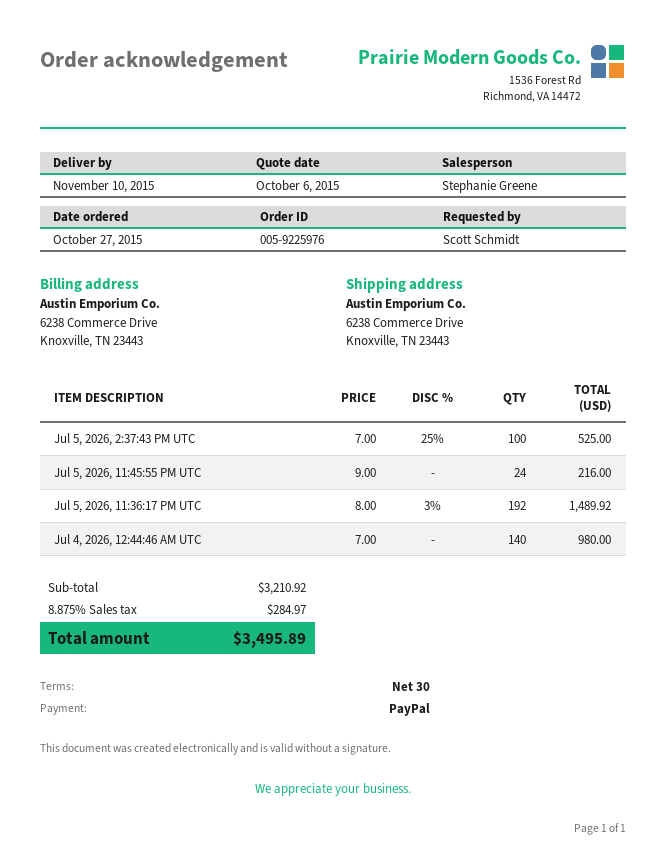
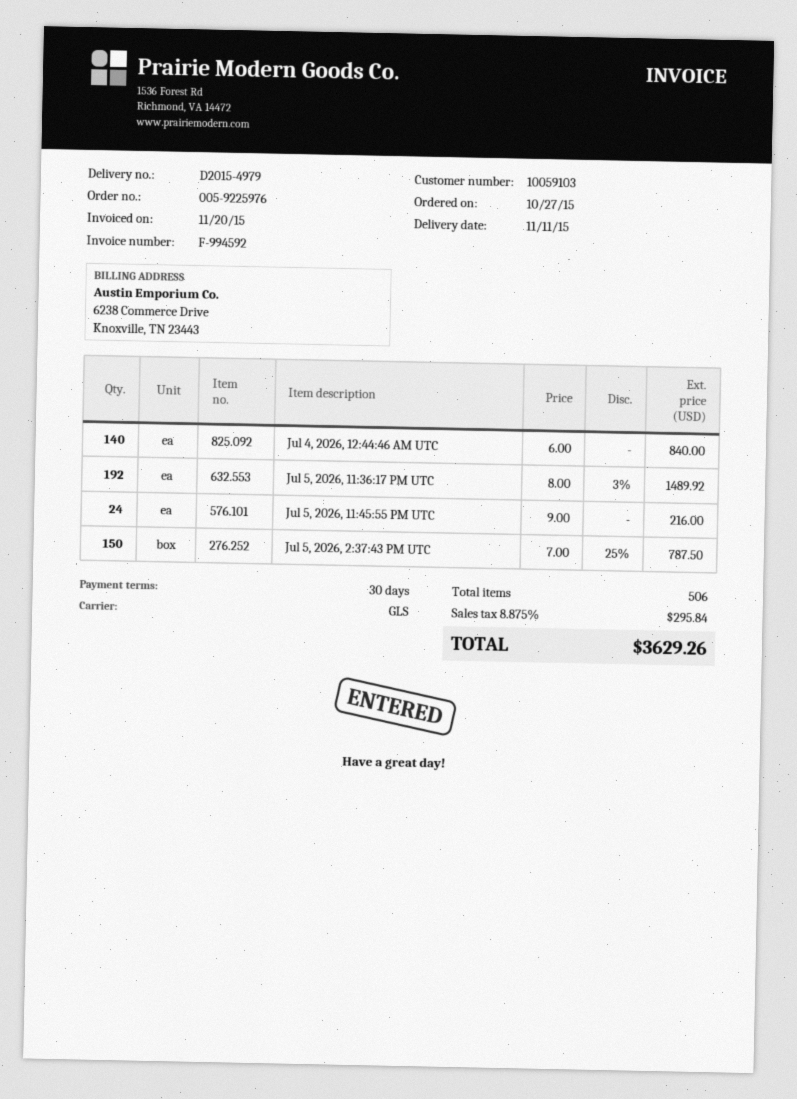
delivery date: 2015-11-10 -> 2015-11-11
Jul 5, 2026, 2:37:43 PM UTC: 100 x 7.00 - 25% = 525.00 -> 150 x 7.00 - 25% = 787.50
Jul 4, 2026, 12:44:46 AM UTC: 140 x 7.00 = 980.00 -> 140 x 6.00 = 840.00
tax: 8.875% = 284.97 -> 8.875% = 295.84
total: 3495.89 -> 3629.26

